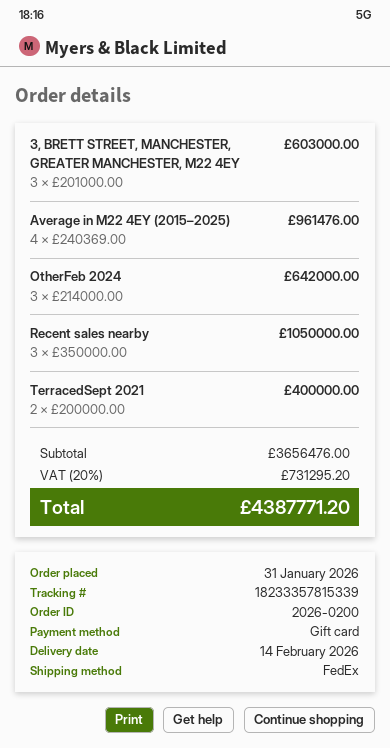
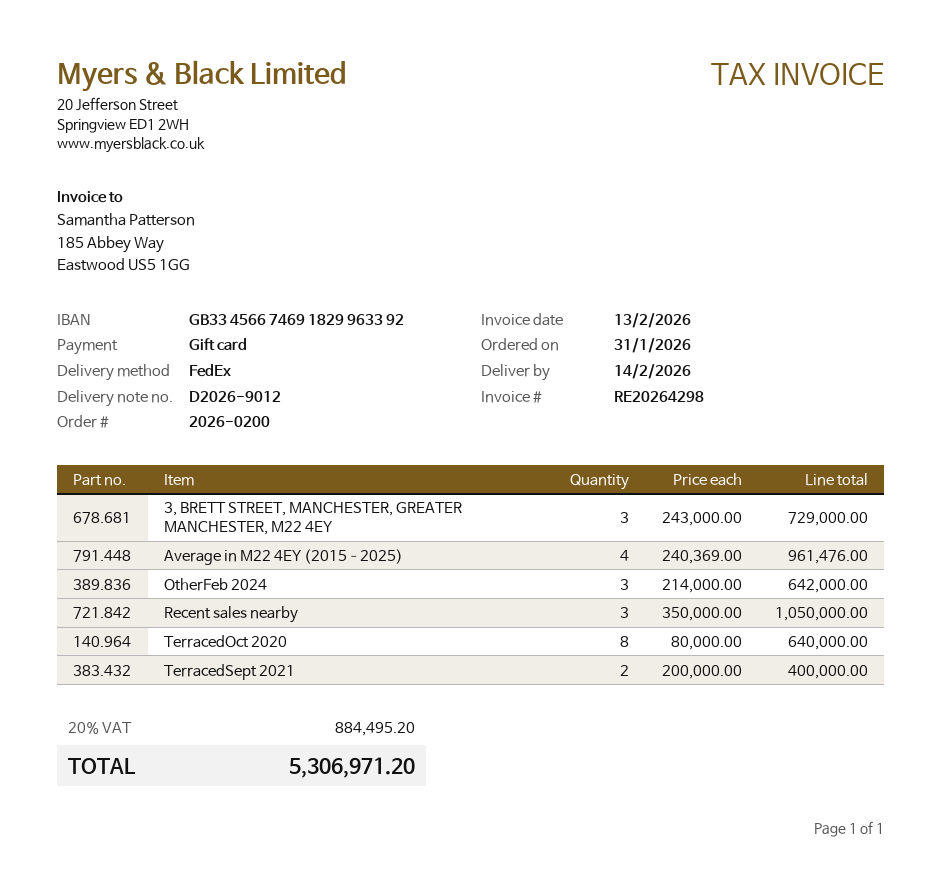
3, BRETT STREET, MANCHESTER, GREATER MANCHESTER, M22 4EY: 3 x 201000.00 = 603000.00 -> 3 x 243000.00 = 729000.00
TerracedOct 2020: none -> 8 x 80000.00 = 640000.00
tax: 20% = 731295.20 -> 20% = 884495.20
total: 4387771.20 -> 5306971.20

